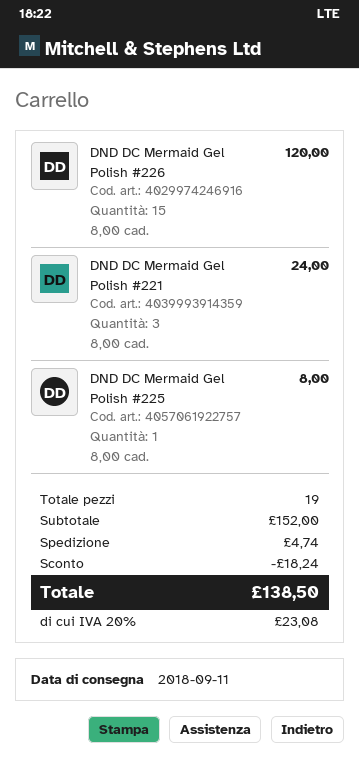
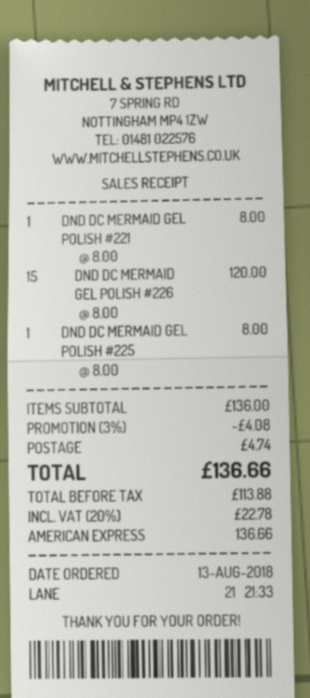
DND DC Mermaid Gel Polish #221: 3 x 8.00 = 24.00 -> 1 x 8.00 = 8.00
subtotal: 152.00 -> 136.00
discount: 18.24 -> 4.08
tax: 20% = 23.08 -> 20% = 22.78
total: 138.50 -> 136.66

